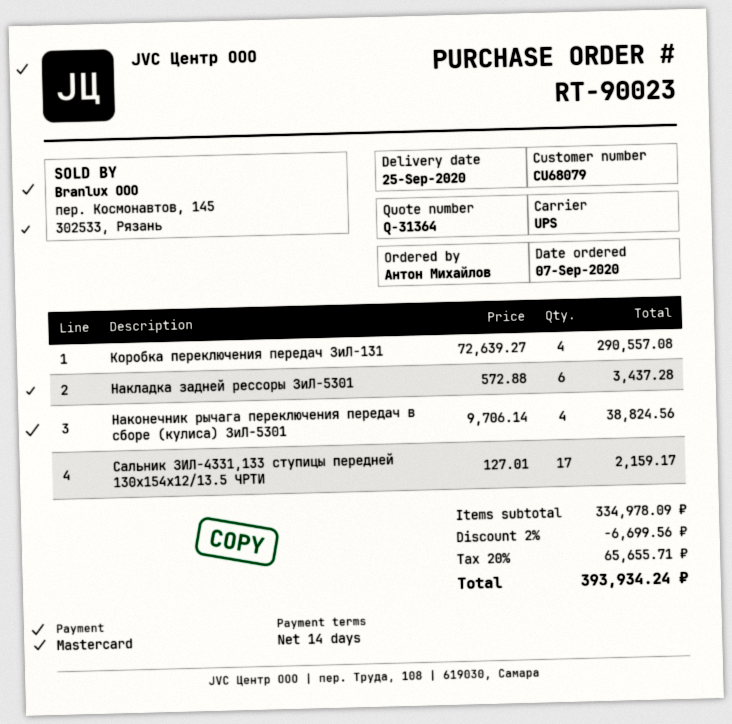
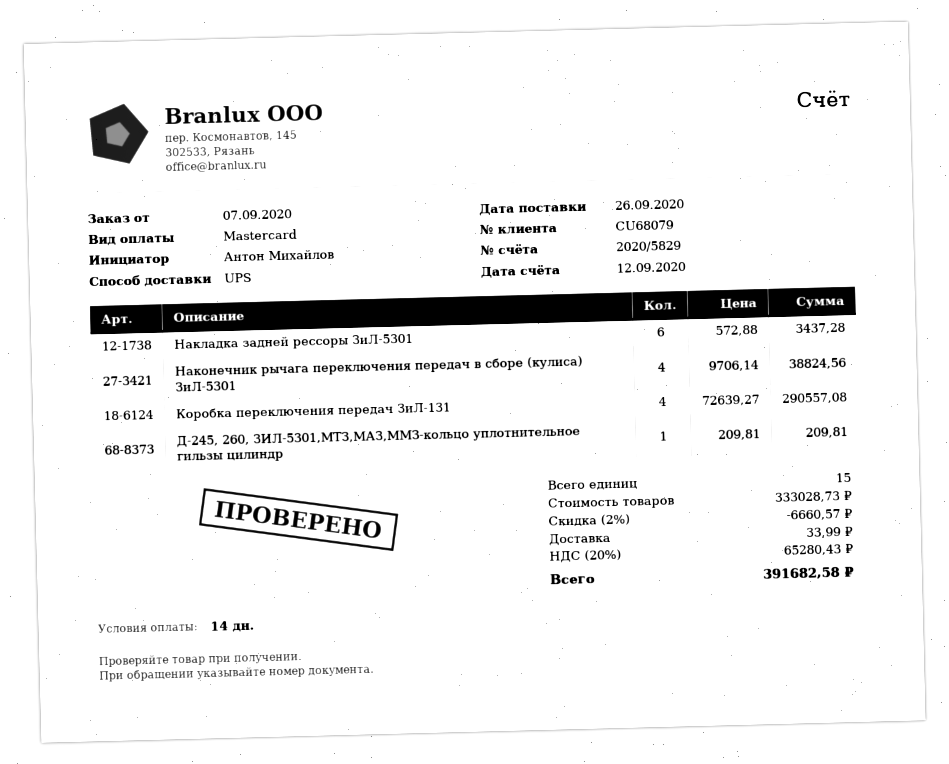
delivery date: 2020-09-25 -> 2020-09-26
Сальник ЗИЛ-4331,133 ступицы передней 130х154х12/13.5 ЧРТИ: 17 x 127.01 = 2159.17 -> none
Д-245, 260, ЗИЛ-5301,МТЗ,МАЗ,ММЗ-кольцо уплотнительное гильзы цилиндр: none -> 1 x 209.81 = 209.81
subtotal: 334978.09 -> 333028.73
discount: 2% = 6699.56 -> 2% = 6660.57
shipping: none -> 33.99
tax: 20% = 65655.71 -> 20% = 65280.43
total: 393934.24 -> 391682.58

